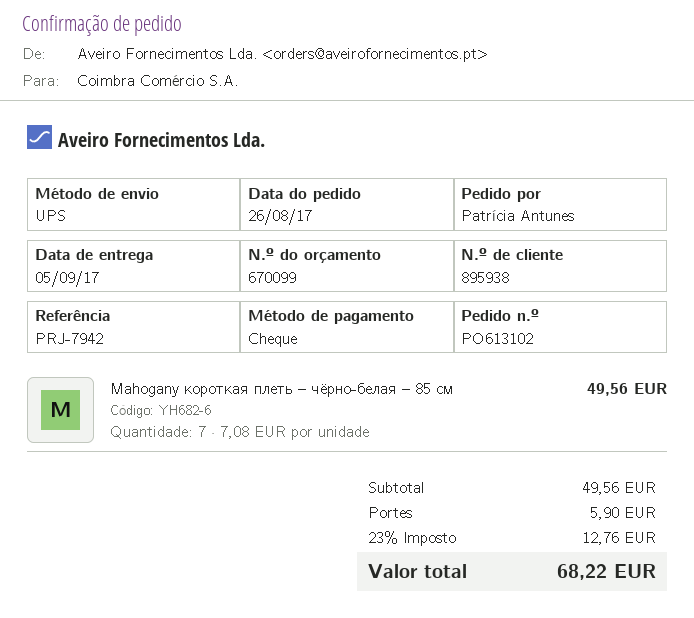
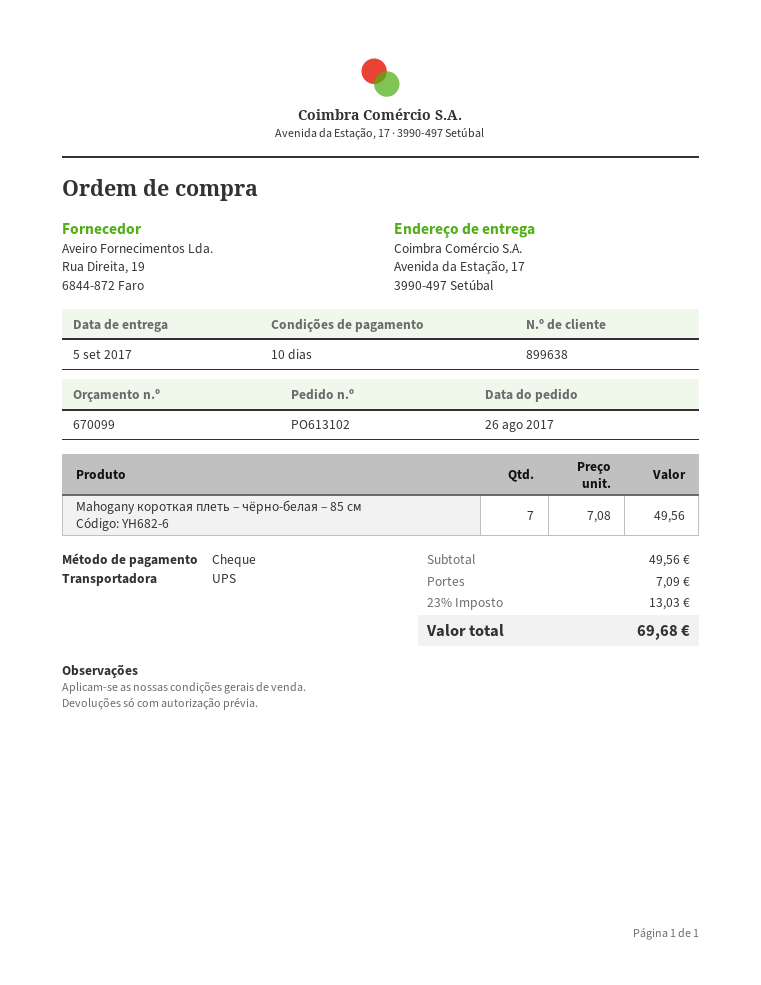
customer number: 895938 -> 899638
shipping: 5.90 -> 7.09
tax: 23% = 12.76 -> 23% = 13.03
total: 68.22 -> 69.68

